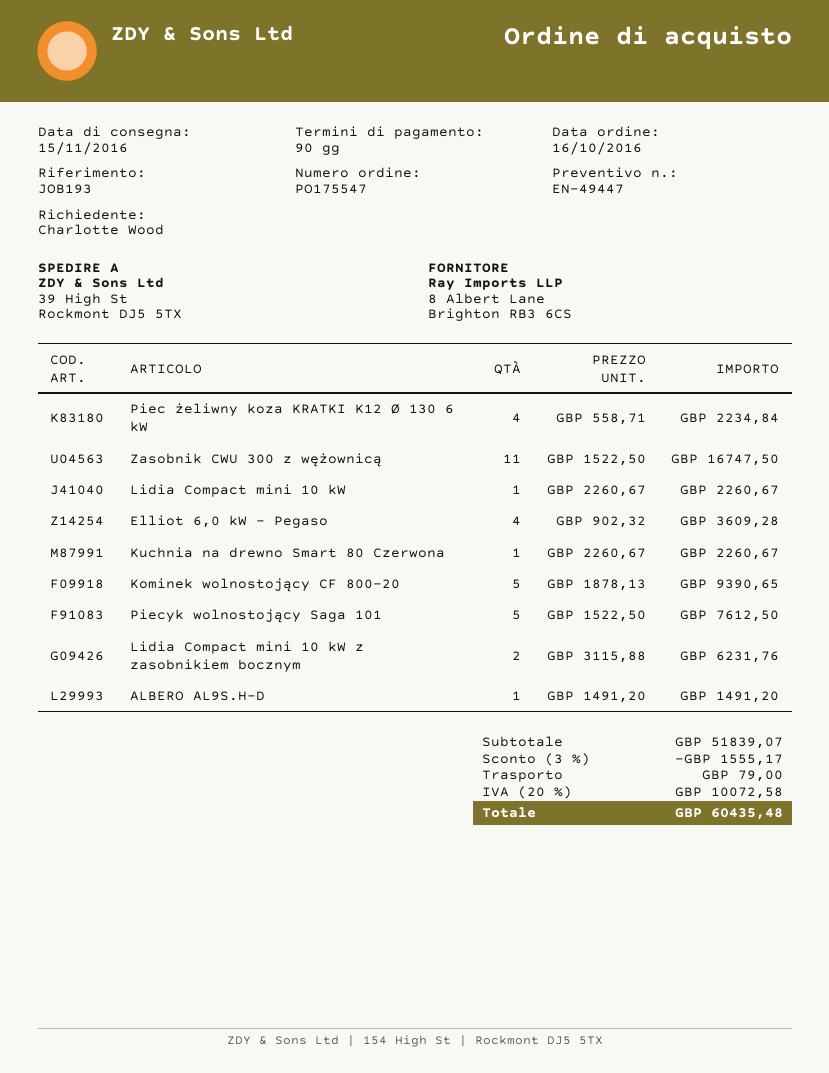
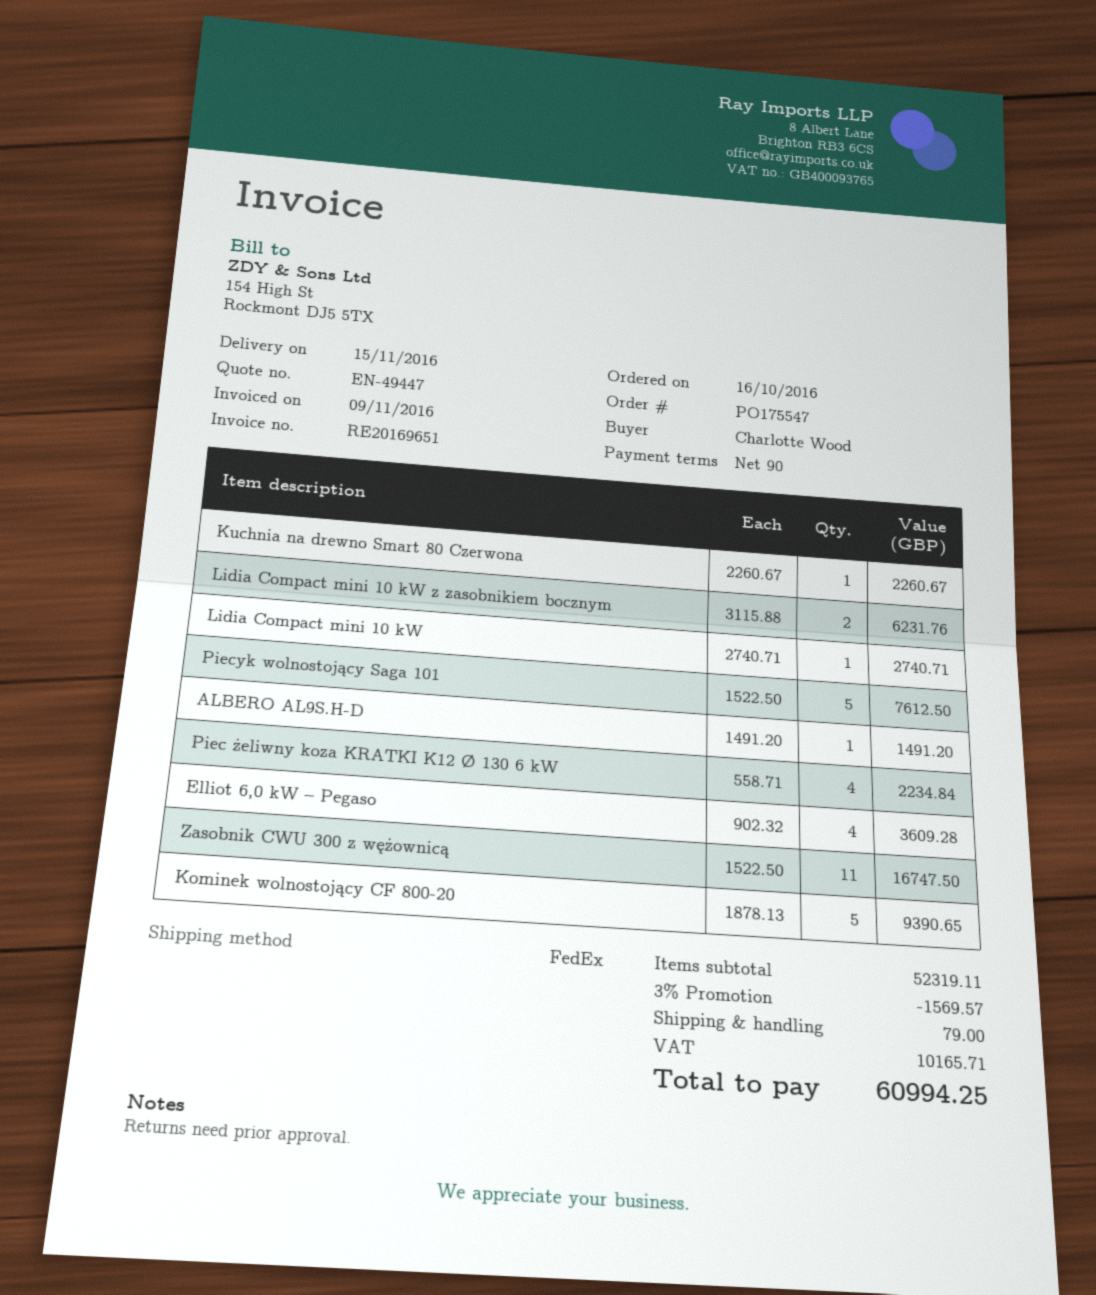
Lidia Compact mini 10 kW: 1 x 2260.67 = 2260.67 -> 1 x 2740.71 = 2740.71
subtotal: 51839.07 -> 52319.11
discount: 3% = 1555.17 -> 3% = 1569.57
tax: 10072.58 -> 10165.71
total: 60435.48 -> 60994.25

